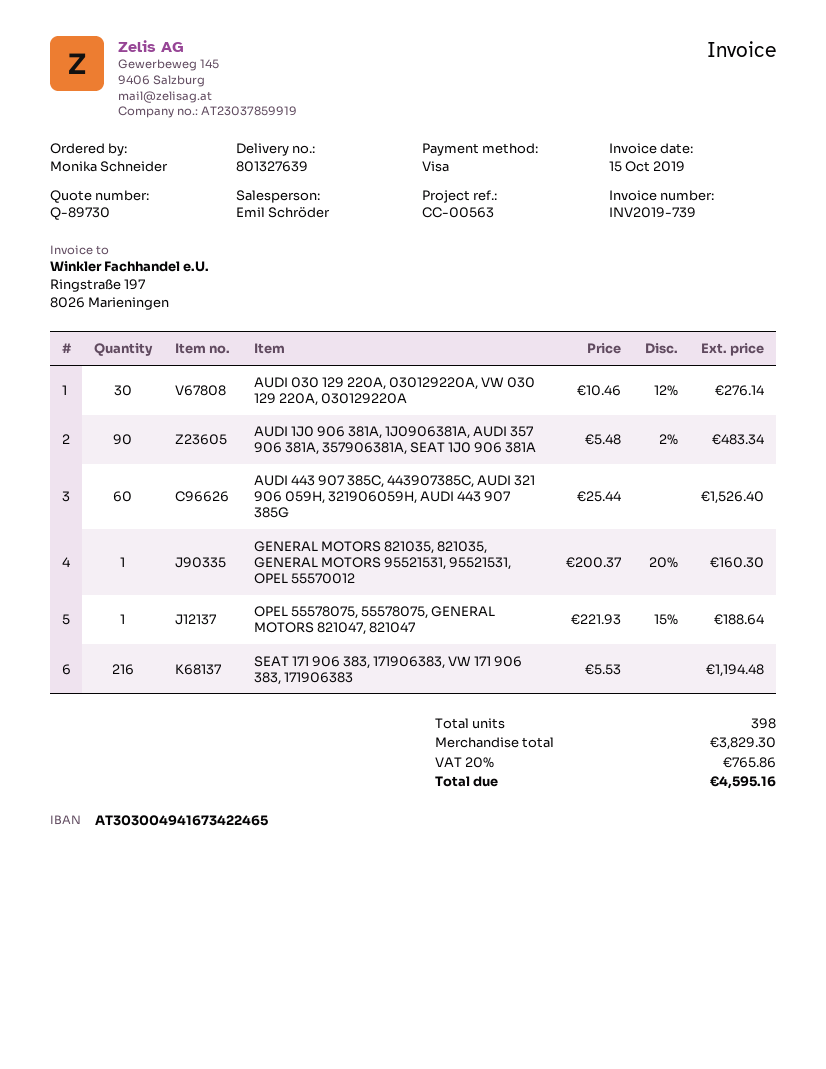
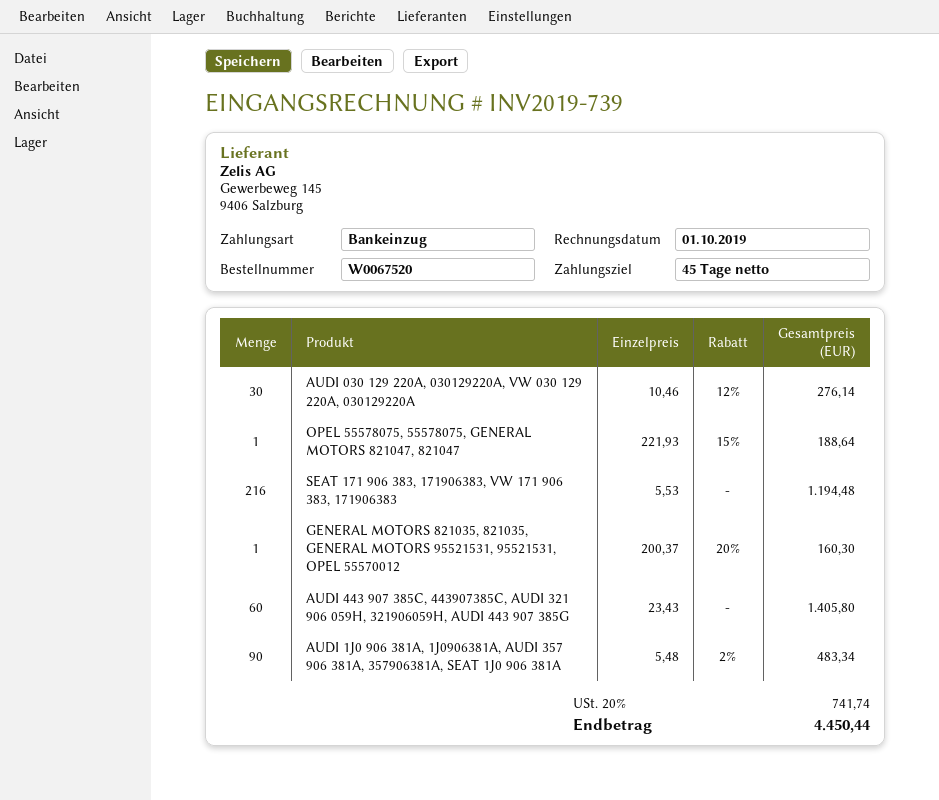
invoice date: 2019-10-15 -> 2019-10-01
payment method: Visa -> direct debit
AUDI 443 907 385C, 443907385C, AUDI 321 906 059H, 321906059H, AUDI 443 907 385G: 60 x 25.44 = 1526.40 -> 60 x 23.43 = 1405.80
tax: 20% = 765.86 -> 20% = 741.74
total: 4595.16 -> 4450.44

